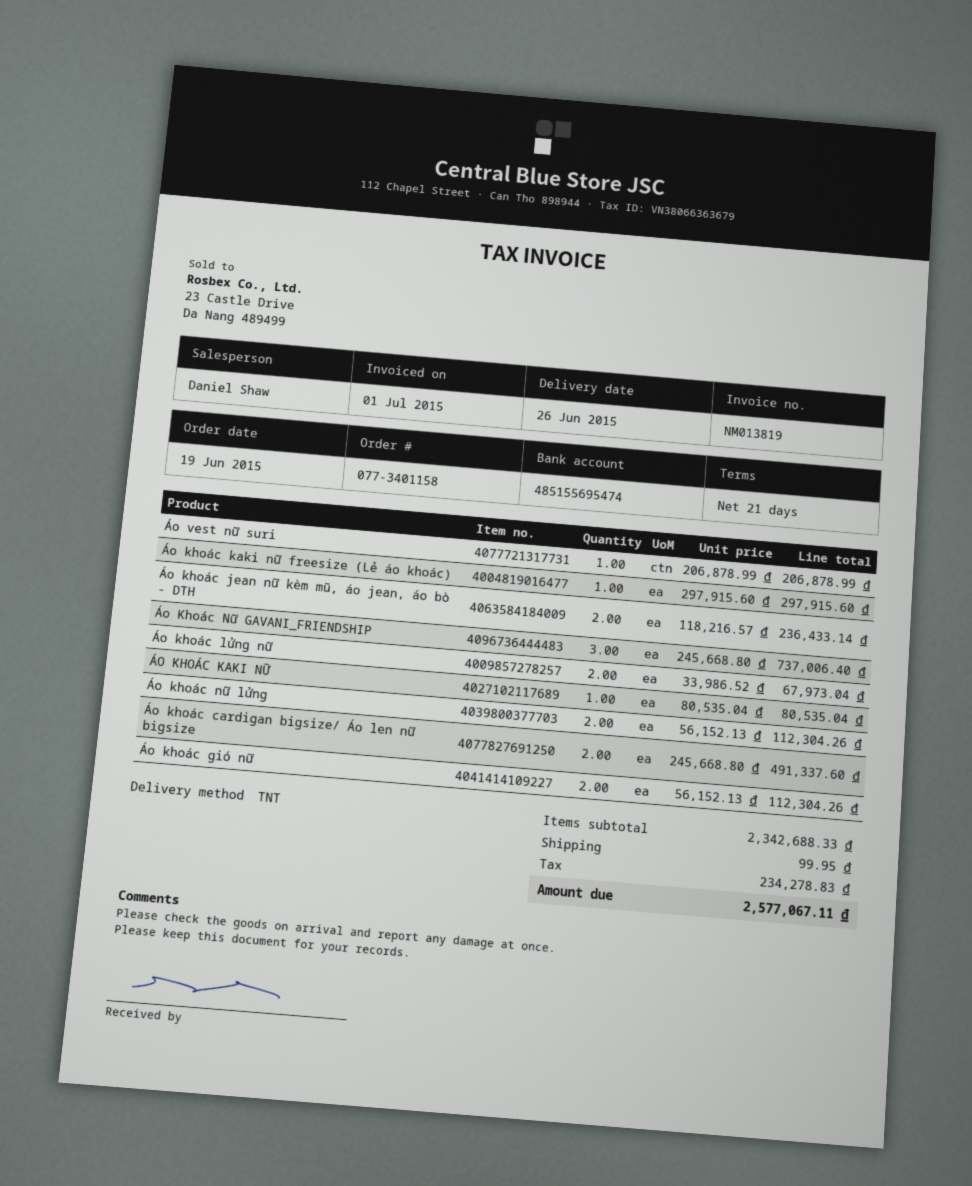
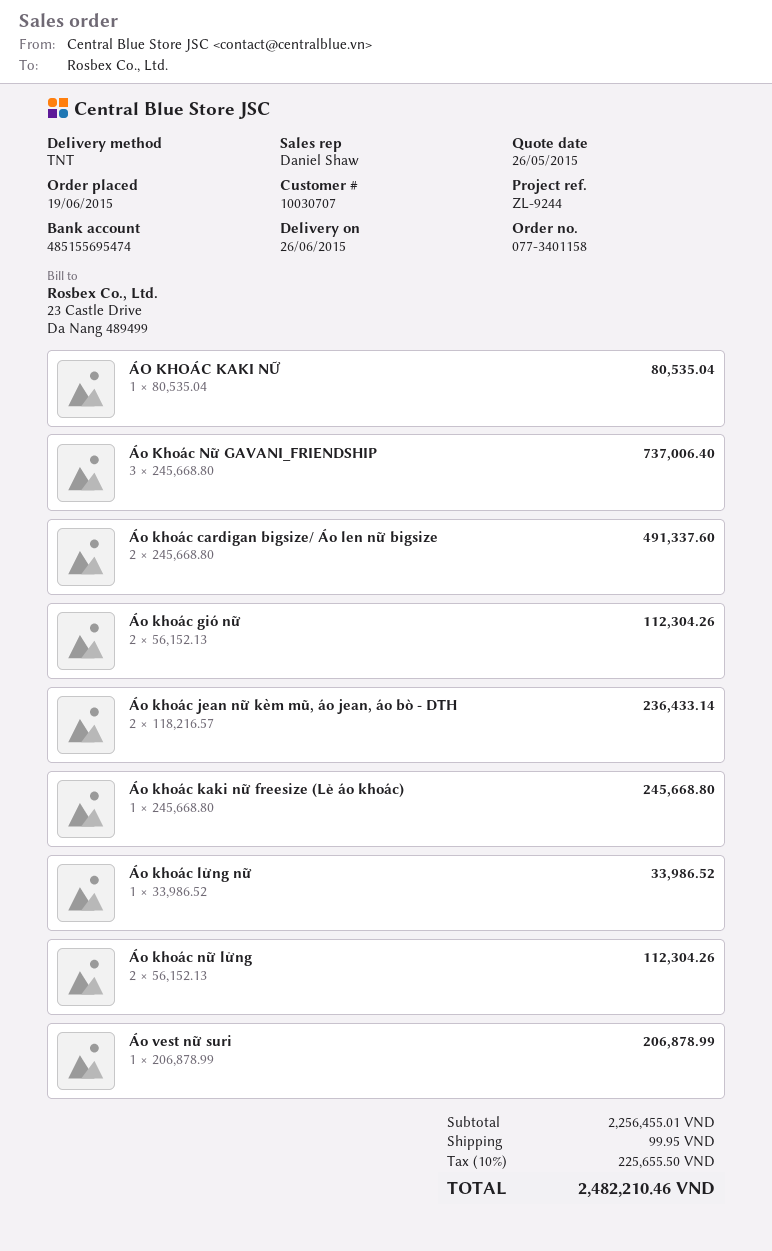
Áo khoác kaki nữ freesize (Lẻ áo khoác): 1 x 297915.60 = 297915.60 -> 1 x 245668.80 = 245668.80
Áo khoác lửng nữ: 2 x 33986.52 = 67973.04 -> 1 x 33986.52 = 33986.52
subtotal: 2342688.33 -> 2256455.01
tax: 234278.83 -> 225655.50
total: 2577067.11 -> 2482210.46

